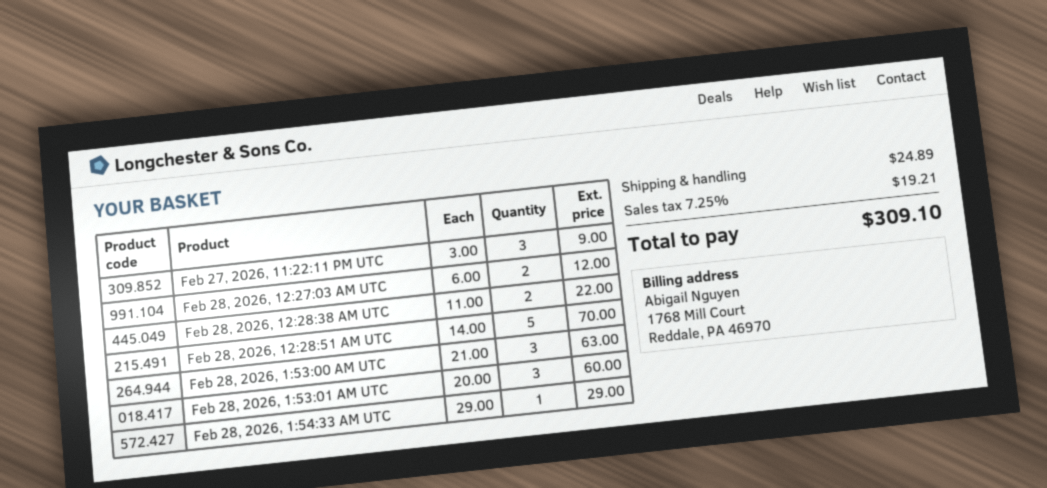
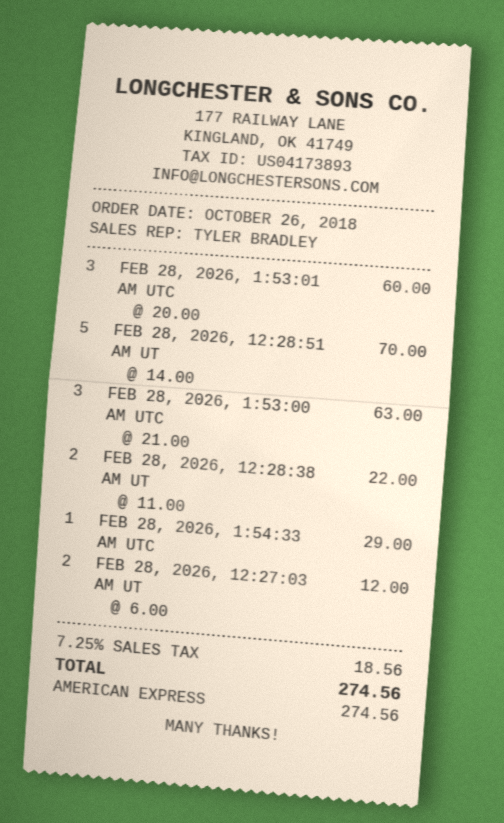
Feb 27, 2026, 11:22:11 PM UTC: 3 x 3.00 = 9.00 -> none
shipping: 24.89 -> none
tax: 7.25% = 19.21 -> 7.25% = 18.56
total: 309.10 -> 274.56

